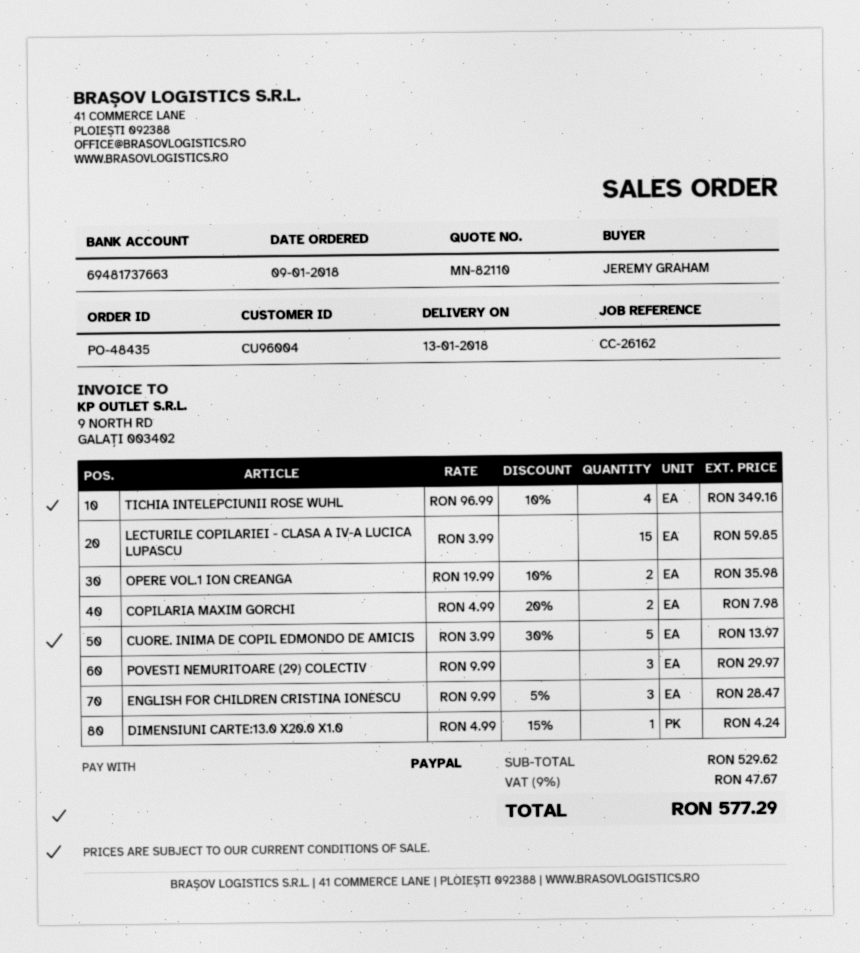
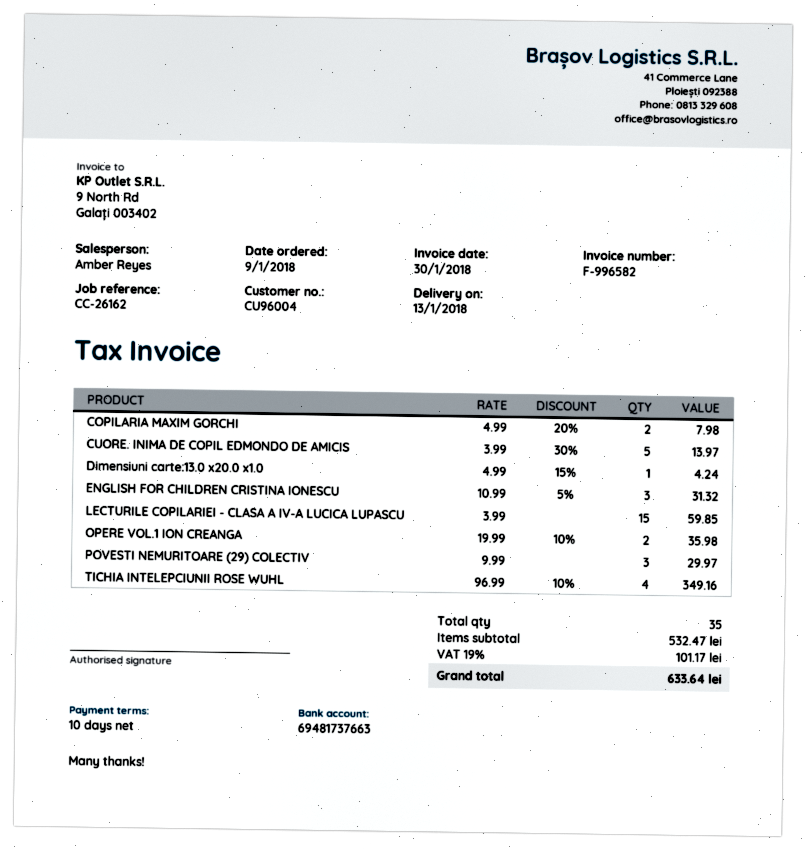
ENGLISH FOR CHILDREN CRISTINA IONESCU: 3 x 9.99 - 5% = 28.47 -> 3 x 10.99 - 5% = 31.32
subtotal: 529.62 -> 532.47
tax: 9% = 47.67 -> 19% = 101.17
total: 577.29 -> 633.64

